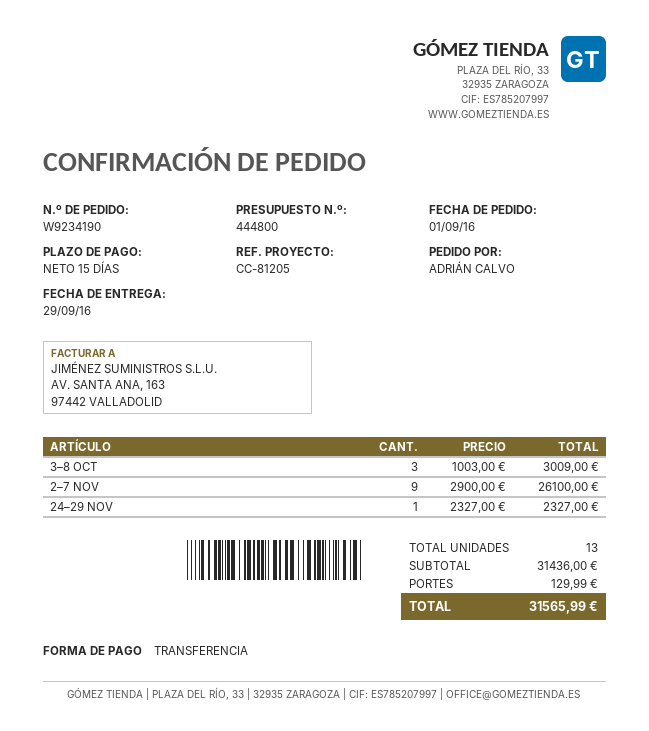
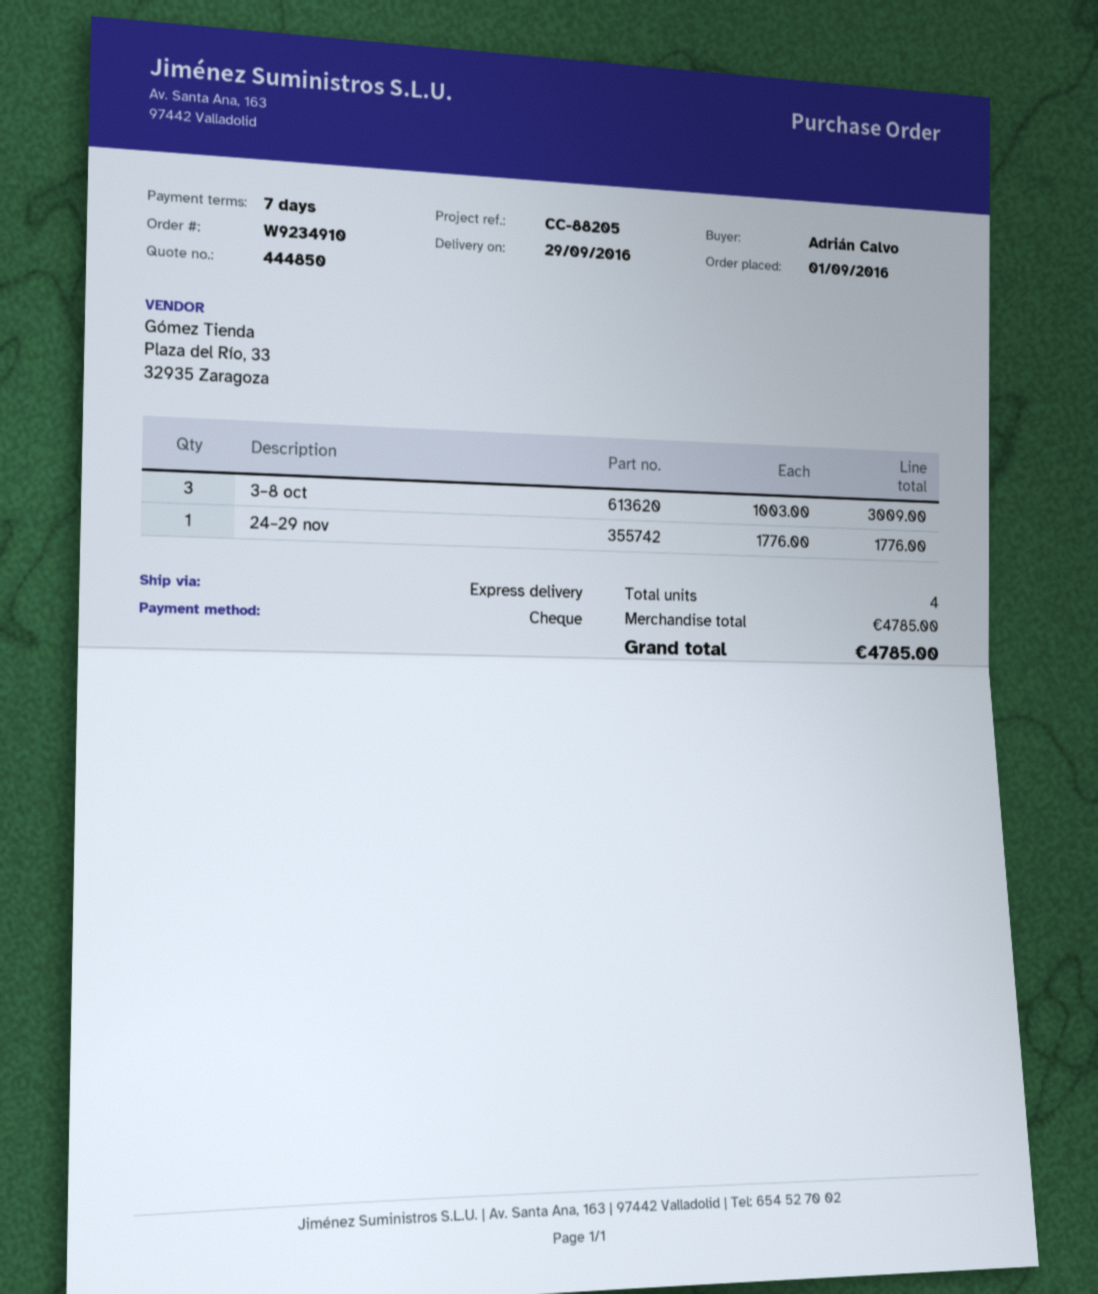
quote number: 444800 -> 444850
order number: W9234190 -> W9234910
payment terms: 15 days -> 7 days
reference: CC-81205 -> CC-88205
payment method: bank transfer -> cheque
2–7 NOV: 9 x 2900.00 = 26100.00 -> none
24–29 NOV: 1 x 2327.00 = 2327.00 -> 1 x 1776.00 = 1776.00
total quantity: 13 -> 4
subtotal: 31436.00 -> 4785.00
shipping: 129.99 -> none
total: 31565.99 -> 4785.00

